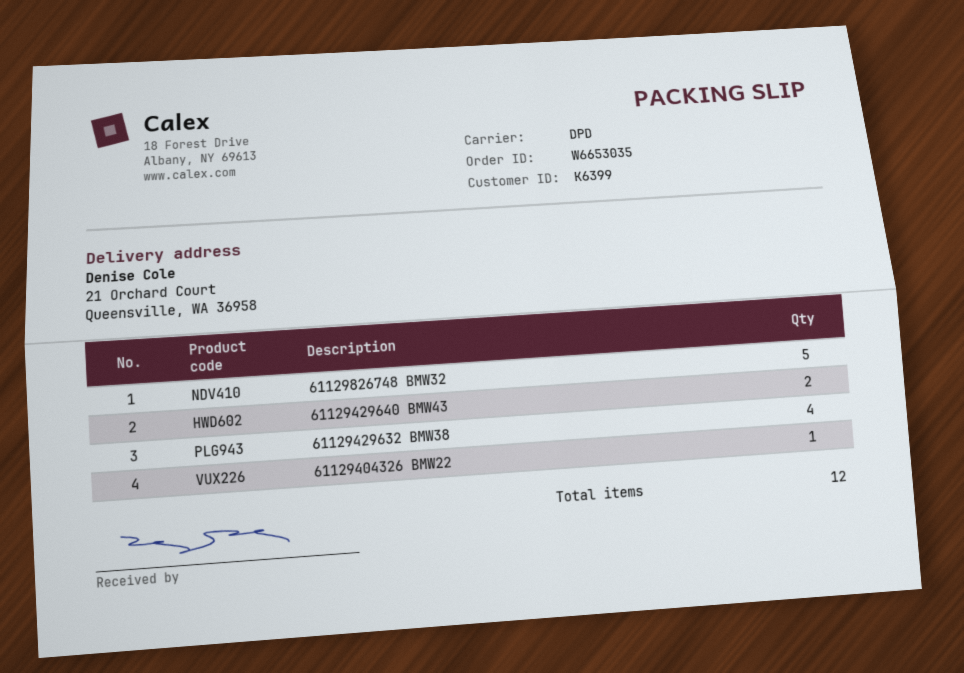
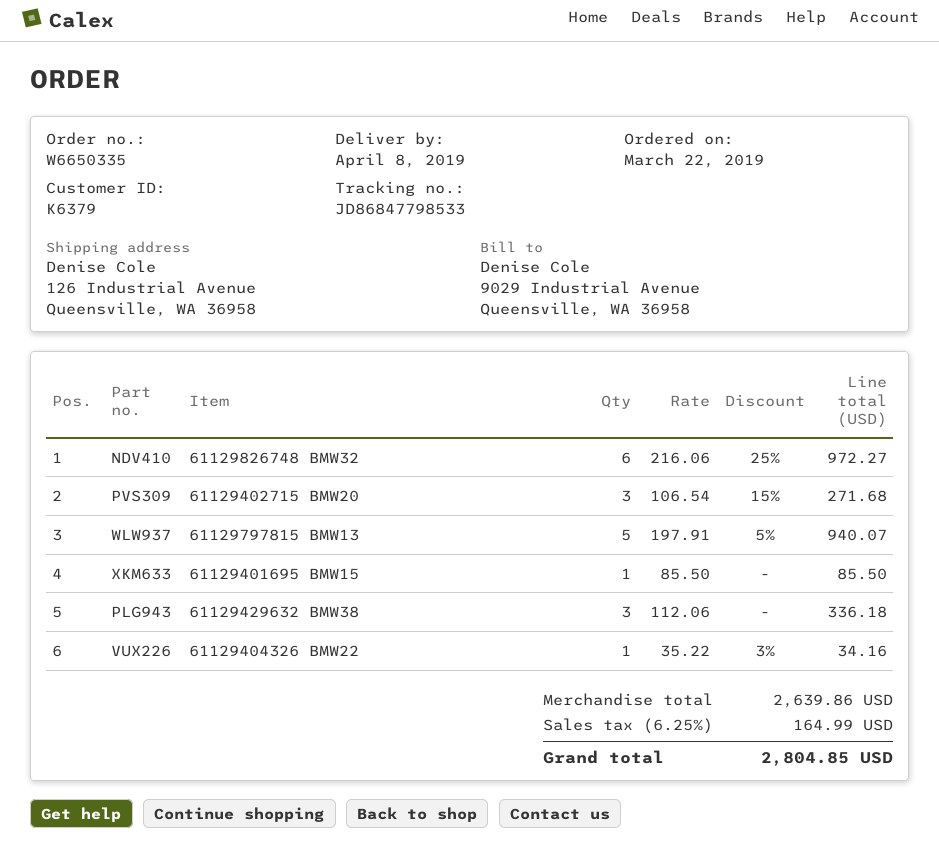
order number: W6653035 -> W6650335
customer number: K6399 -> K6379
ship to: 21 Orchard Court, Queensville, WA 36958 -> 126 Industrial Avenue, Queensville, WA 36958
61129826748 BMW32: 5 -> 6
61129429640 BMW43: 2 -> none
61129429632 BMW38: 4 -> 3
61129402715 BMW20: none -> 3
61129797815 BMW13: none -> 5
61129401695 BMW15: none -> 1

